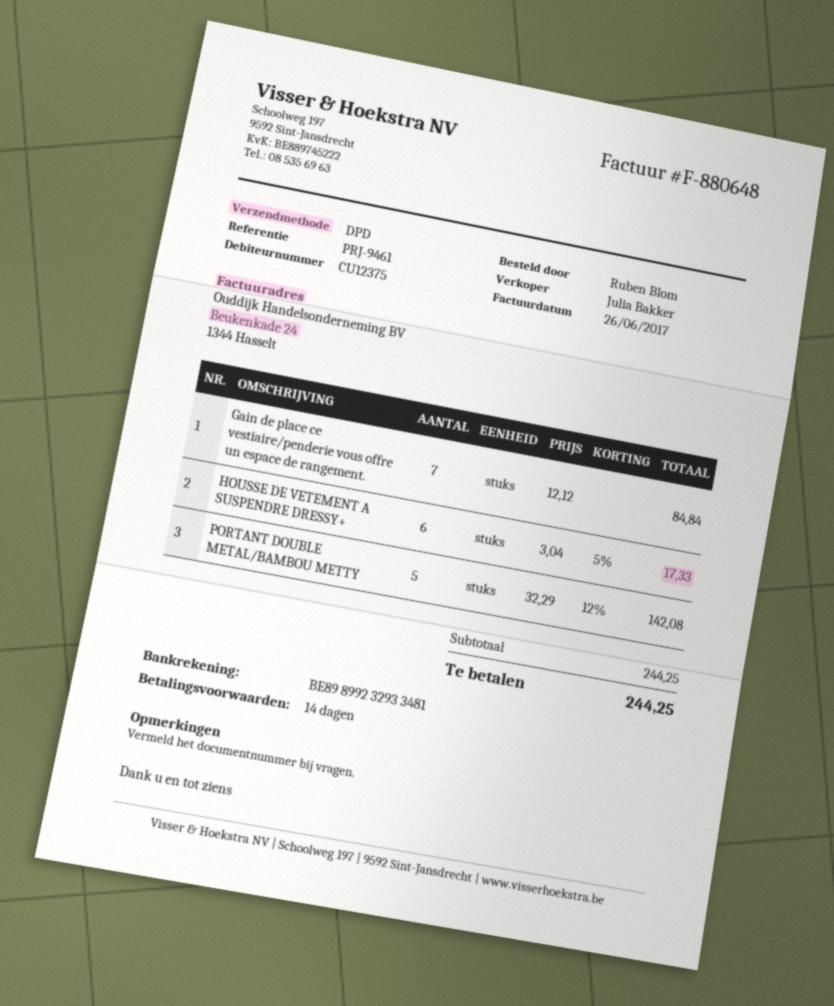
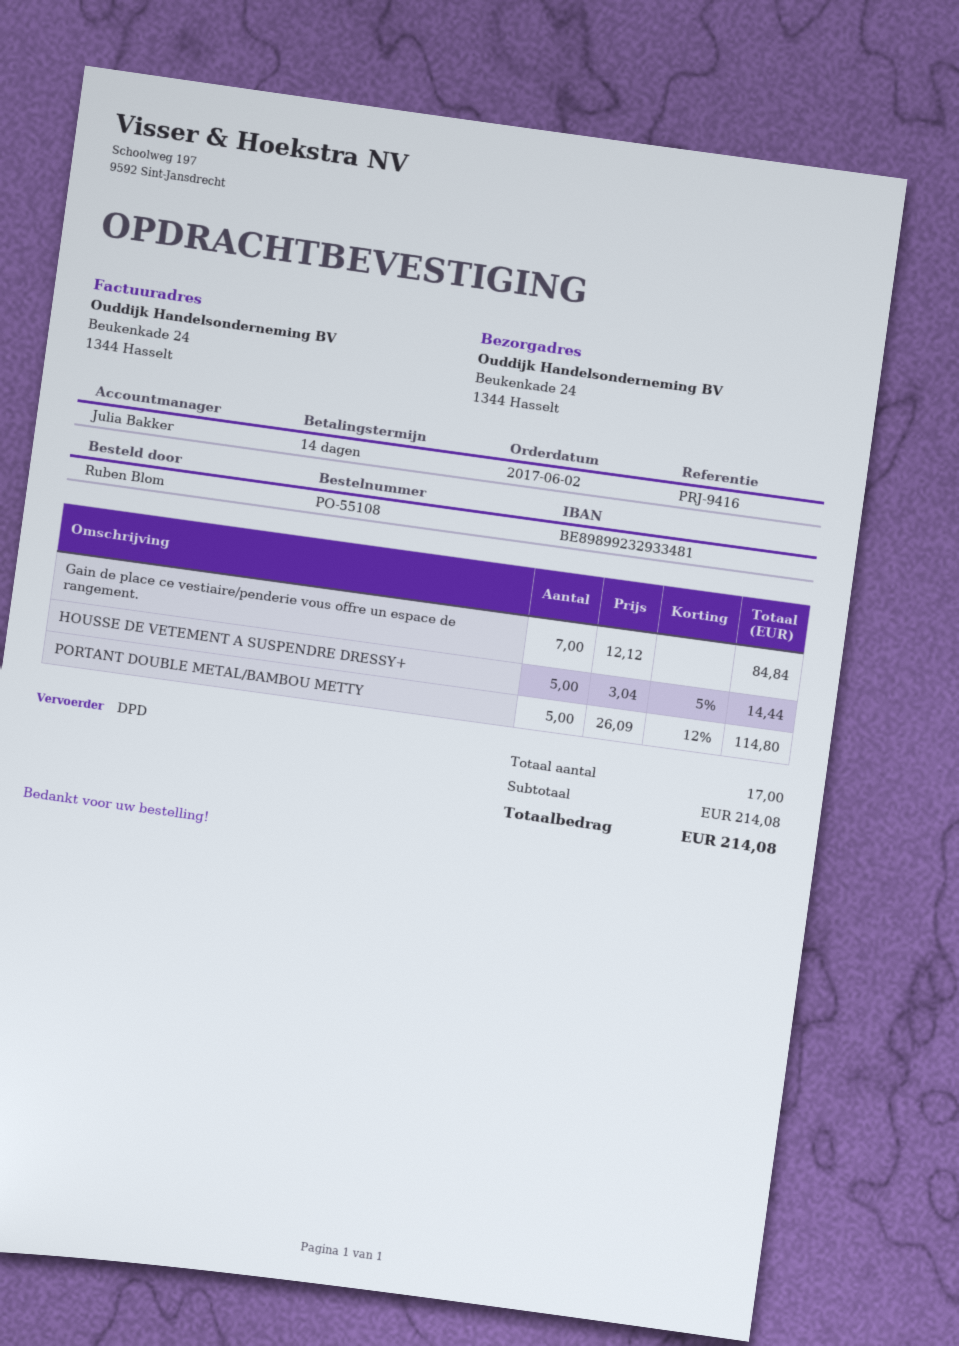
reference: PRJ-9461 -> PRJ-9416
HOUSSE DE VETEMENT A SUSPENDRE DRESSY+: 6 x 3.04 - 5% = 17.33 -> 5 x 3.04 - 5% = 14.44
PORTANT DOUBLE METAL/BAMBOU METTY: 5 x 32.29 - 12% = 142.08 -> 5 x 26.09 - 12% = 114.80
subtotal: 244.25 -> 214.08
total: 244.25 -> 214.08

